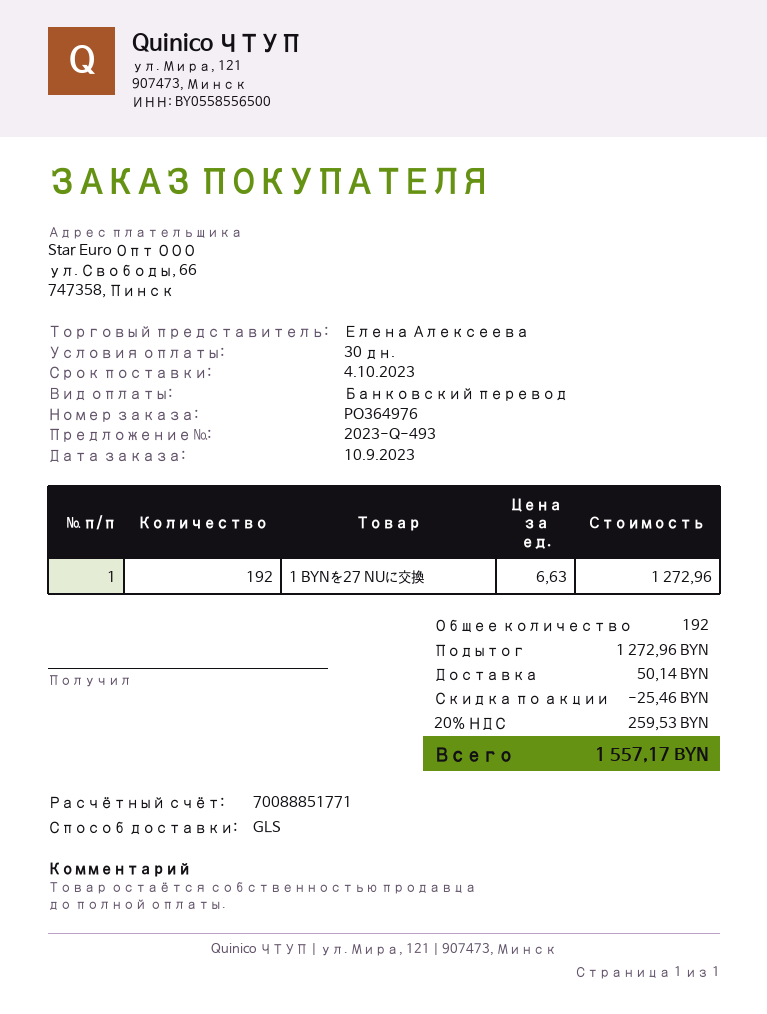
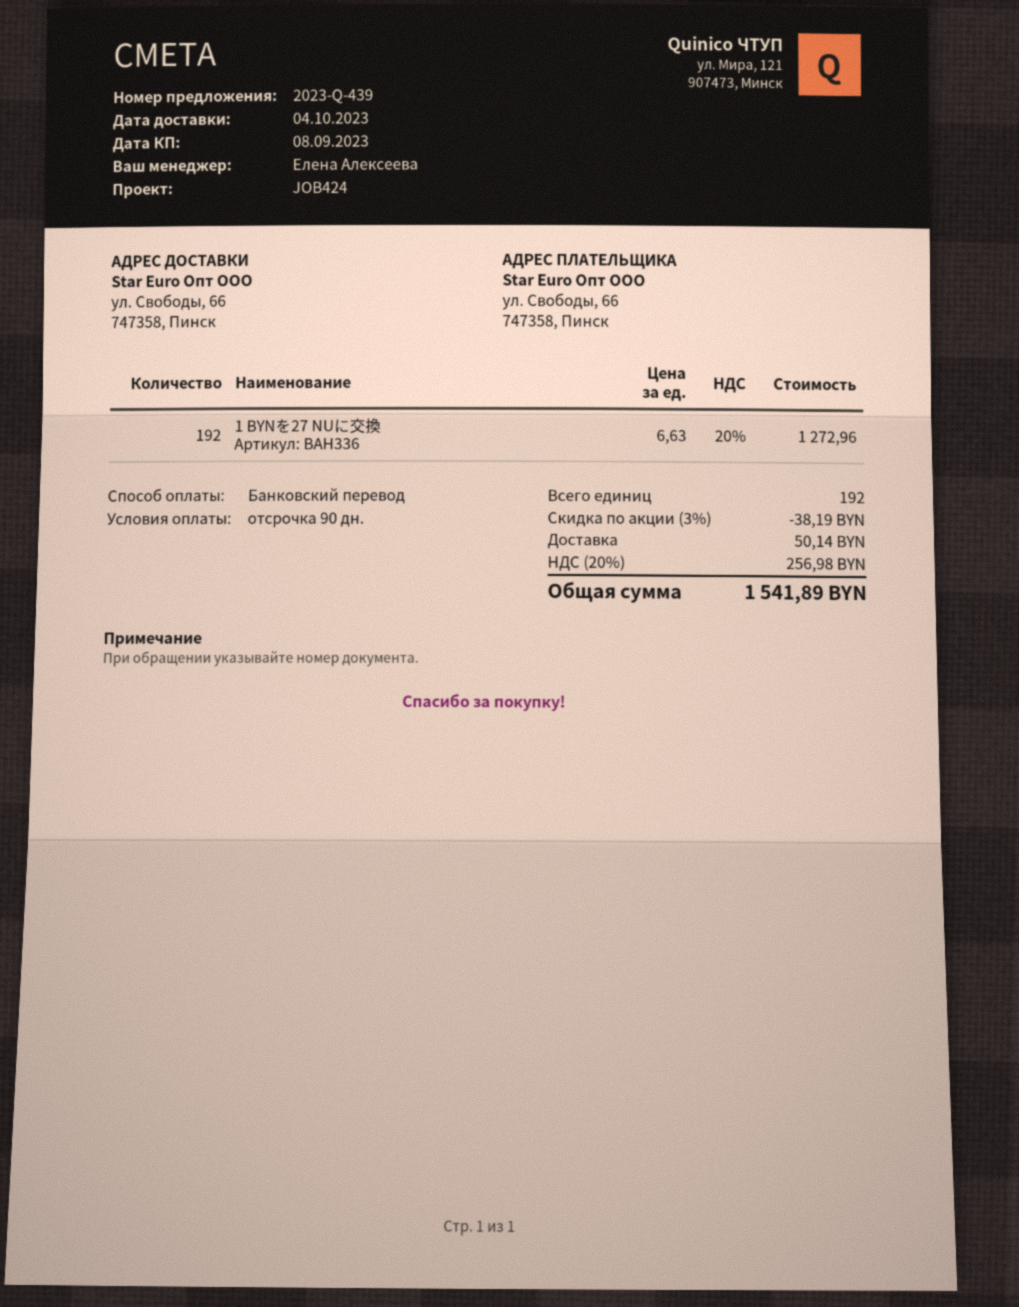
quote number: 2023-Q-493 -> 2023-Q-439
payment terms: 30 days -> 90 days
discount: 25.46 -> 38.19
tax: 20% = 259.53 -> 20% = 256.98
total: 1557.17 -> 1541.89

